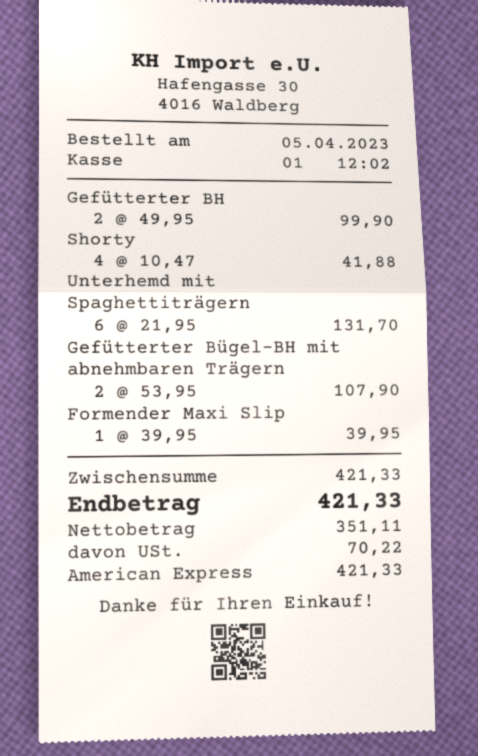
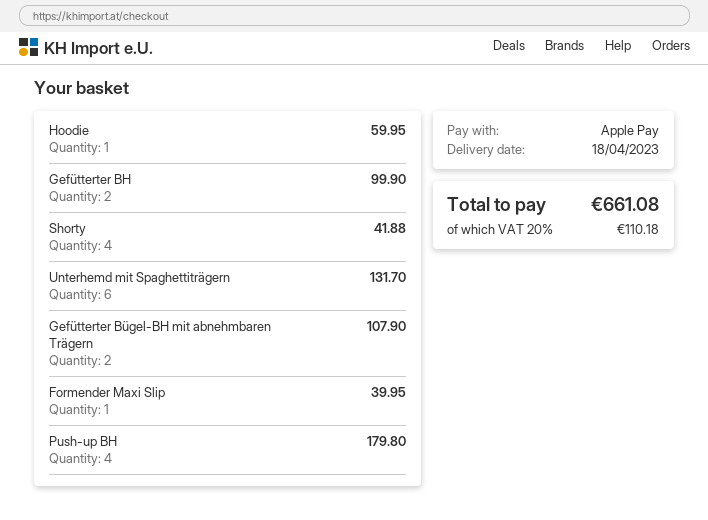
payment method: American Express -> Apple Pay
Hoodie: none -> 1 for 59.95
Push-up BH: none -> 4 for 179.80
tax: 70.22 -> 110.18
total: 421.33 -> 661.08

